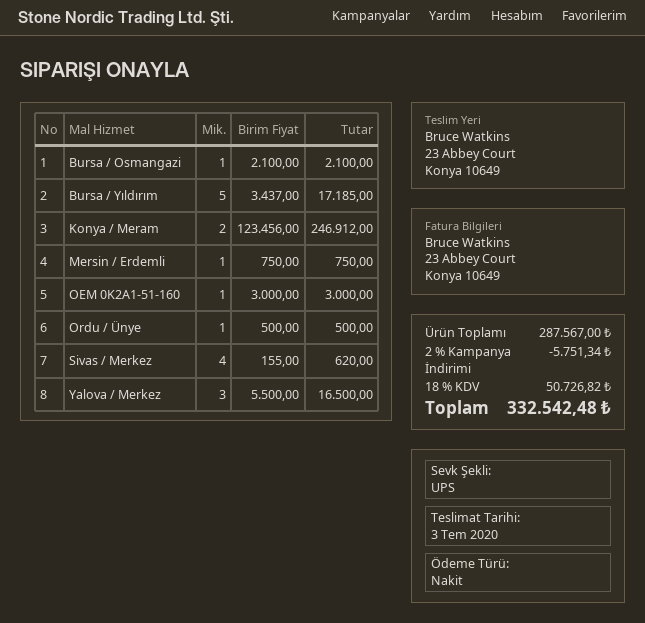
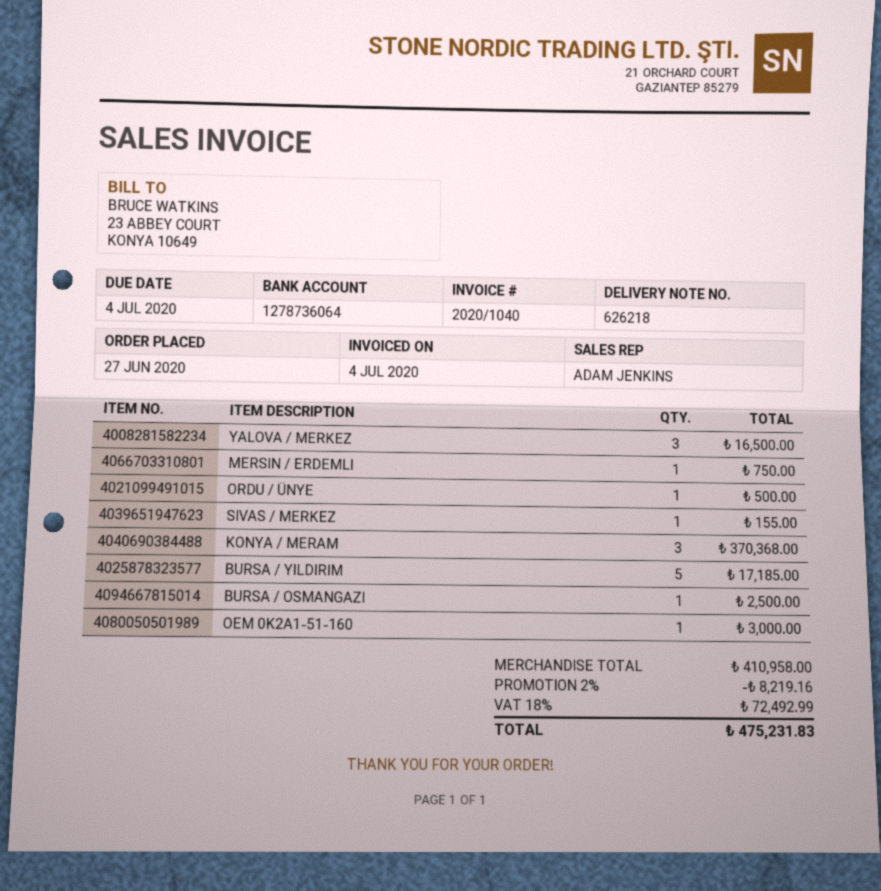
Bursa / Osmangazi: 1 for 2100.00 -> 1 for 2500.00
Konya / Meram: 2 for 246912.00 -> 3 for 370368.00
Sivas / Merkez: 4 for 620.00 -> 1 for 155.00
subtotal: 287567.00 -> 410958.00
discount: 2% = 5751.34 -> 2% = 8219.16
tax: 18% = 50726.82 -> 18% = 72492.99
total: 332542.48 -> 475231.83

